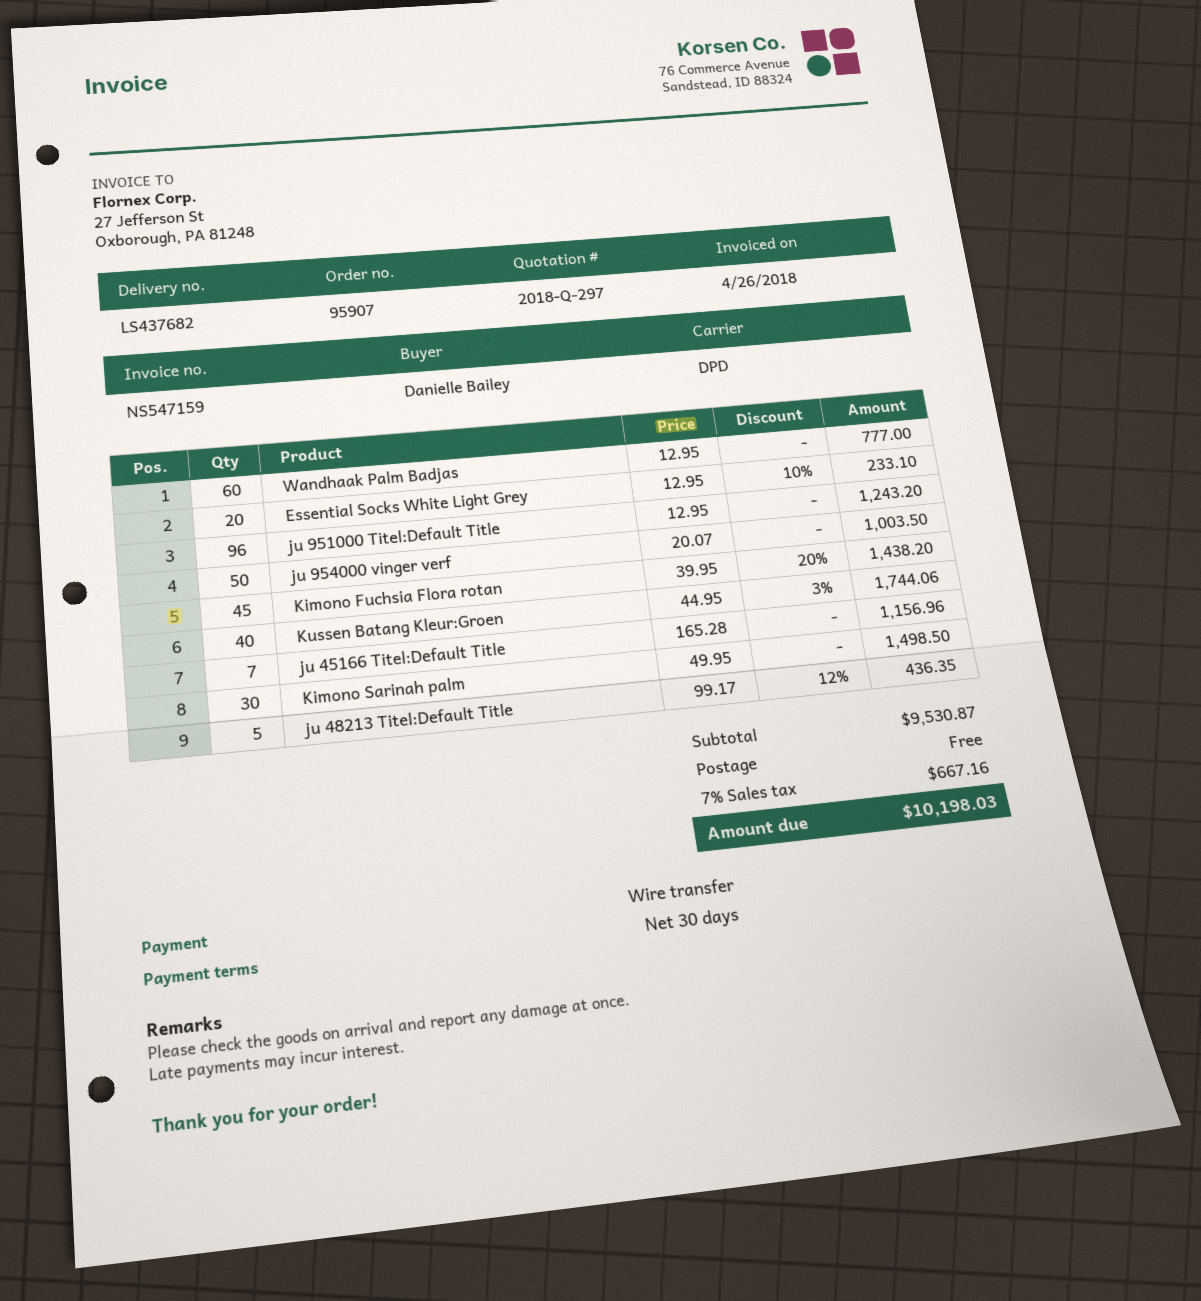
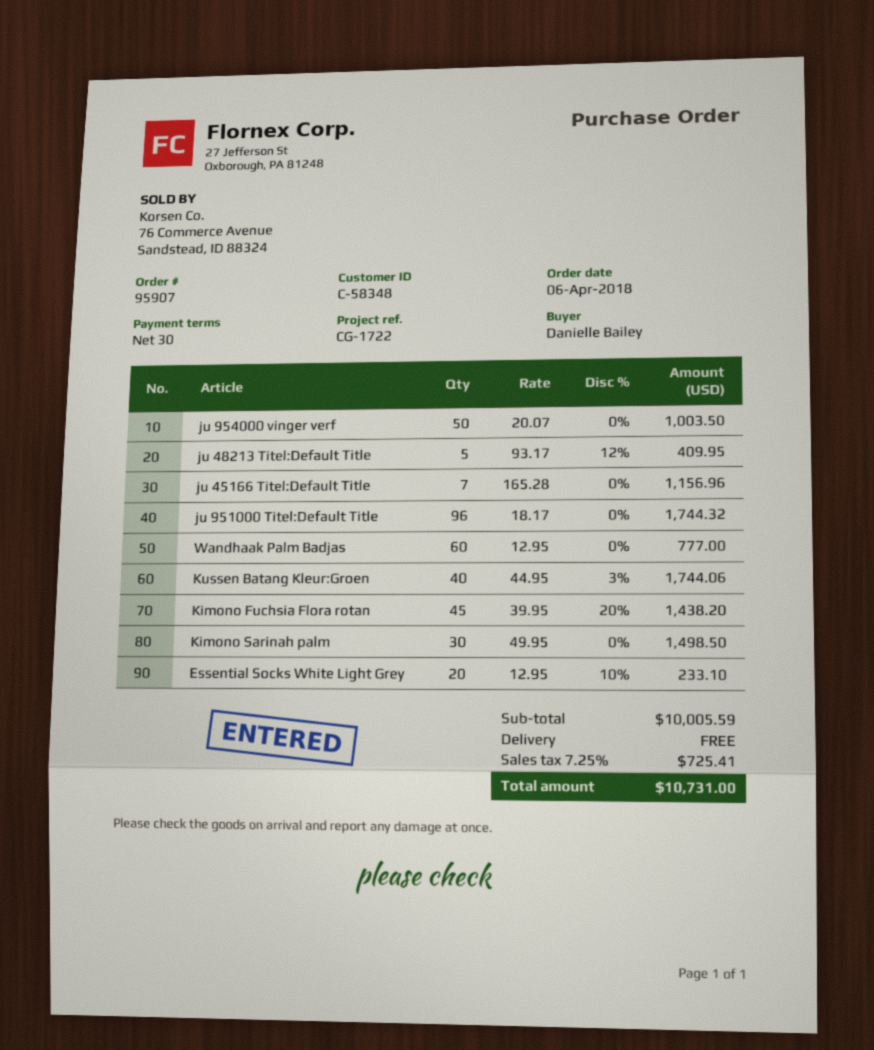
ju 951000 Titel:Default Title: 96 x 12.95 = 1243.20 -> 96 x 18.17 = 1744.32
ju 48213 Titel:Default Title: 5 x 99.17 - 12% = 436.35 -> 5 x 93.17 - 12% = 409.95
subtotal: 9530.87 -> 10005.59
tax: 7% = 667.16 -> 7.25% = 725.41
total: 10198.03 -> 10731.00

